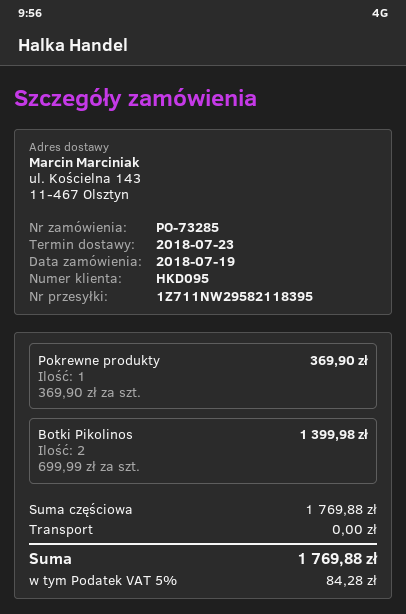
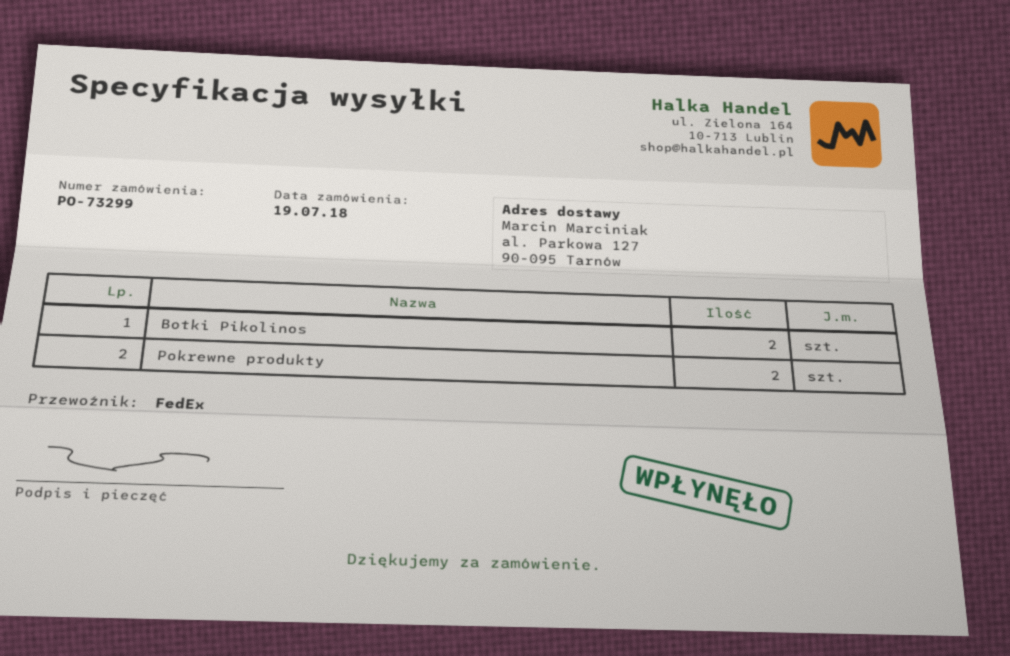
order number: PO-73285 -> PO-73299
ship to: ul. Kościelna 143, 11-467 Olsztyn -> al. Parkowa 127, 90-095 Tarnów
Pokrewne produkty: 1 -> 2

